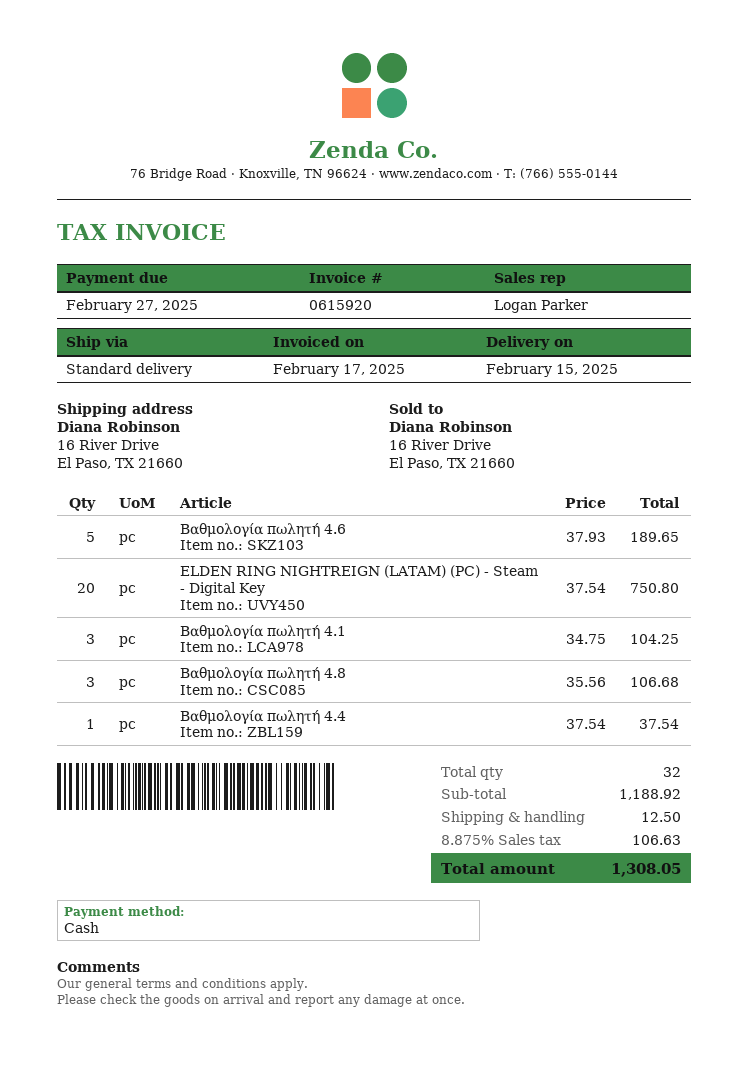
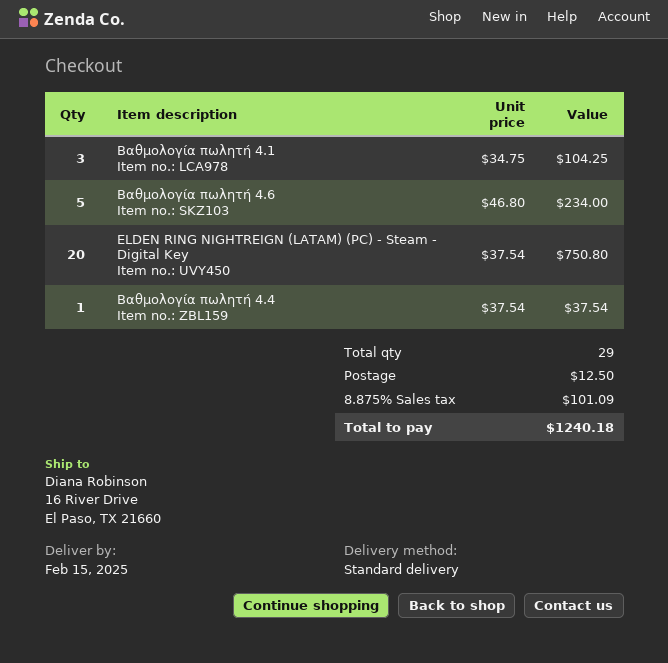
Βαθμολογία πωλητή 4.6: 5 x 37.93 = 189.65 -> 5 x 46.80 = 234.00
Βαθμολογία πωλητή 4.8: 3 x 35.56 = 106.68 -> none
total quantity: 32 -> 29
tax: 8.875% = 106.63 -> 8.875% = 101.09
total: 1308.05 -> 1240.18

